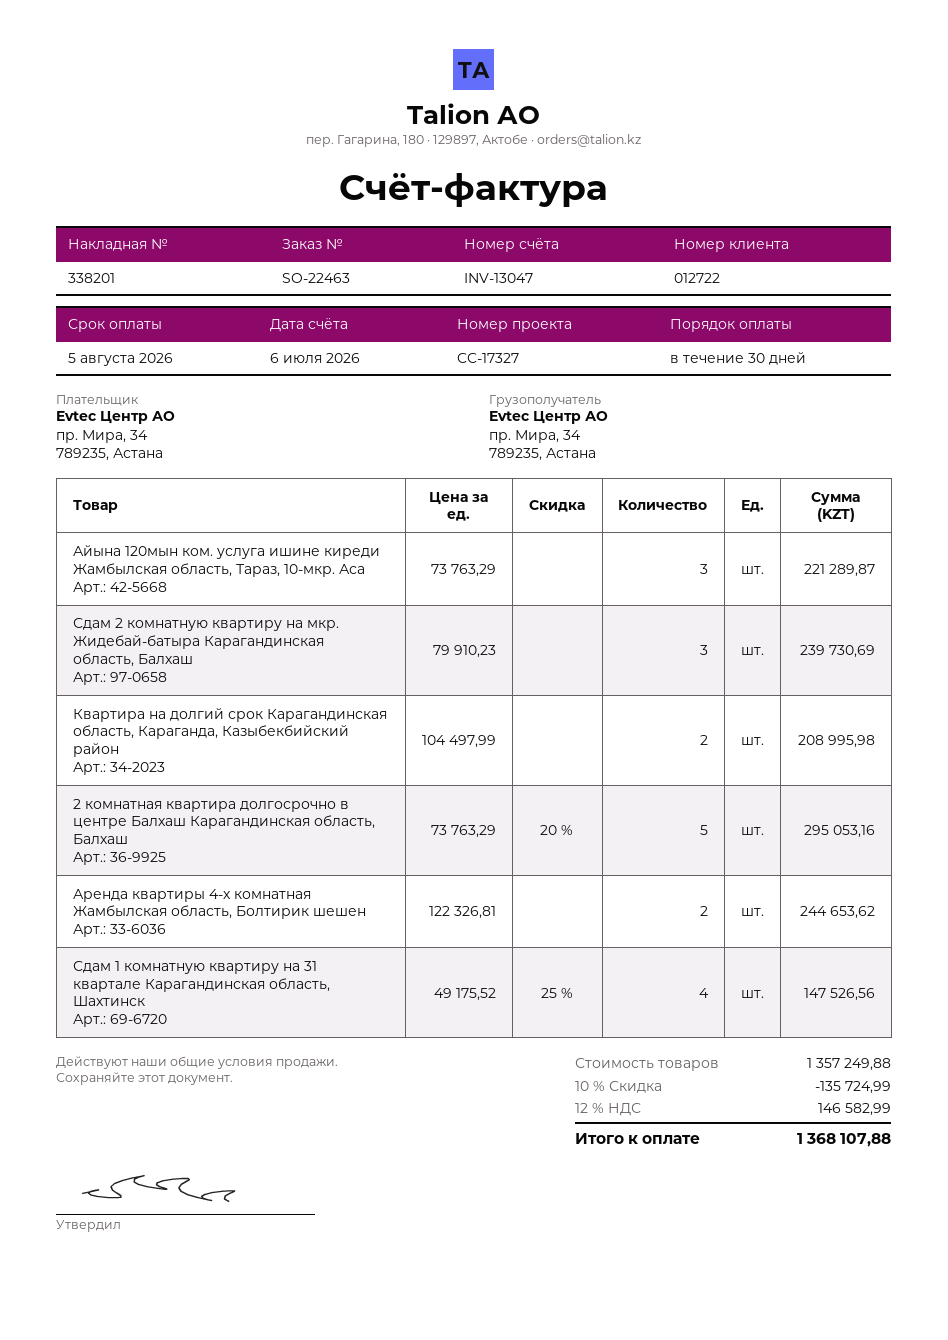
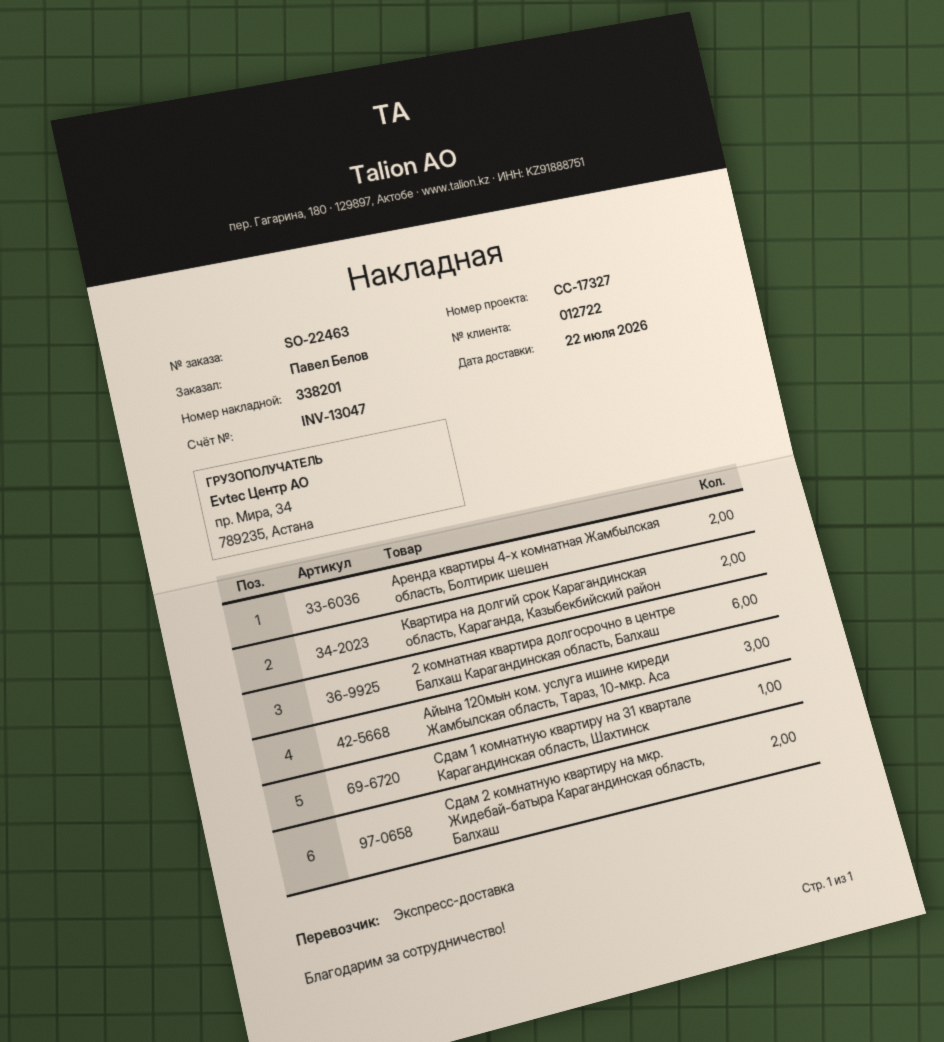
Сдам 2 комнатную квартиру на мкр. Жидебай-батыра Карагандинская область, Балхаш: 3 -> 2
2 комнатная квартира долгосрочно в центре Балхаш Карагандинская область, Балхаш: 5 -> 6
Сдам 1 комнатную квартиру на 31 квартале Карагандинская область, Шахтинск: 4 -> 1

